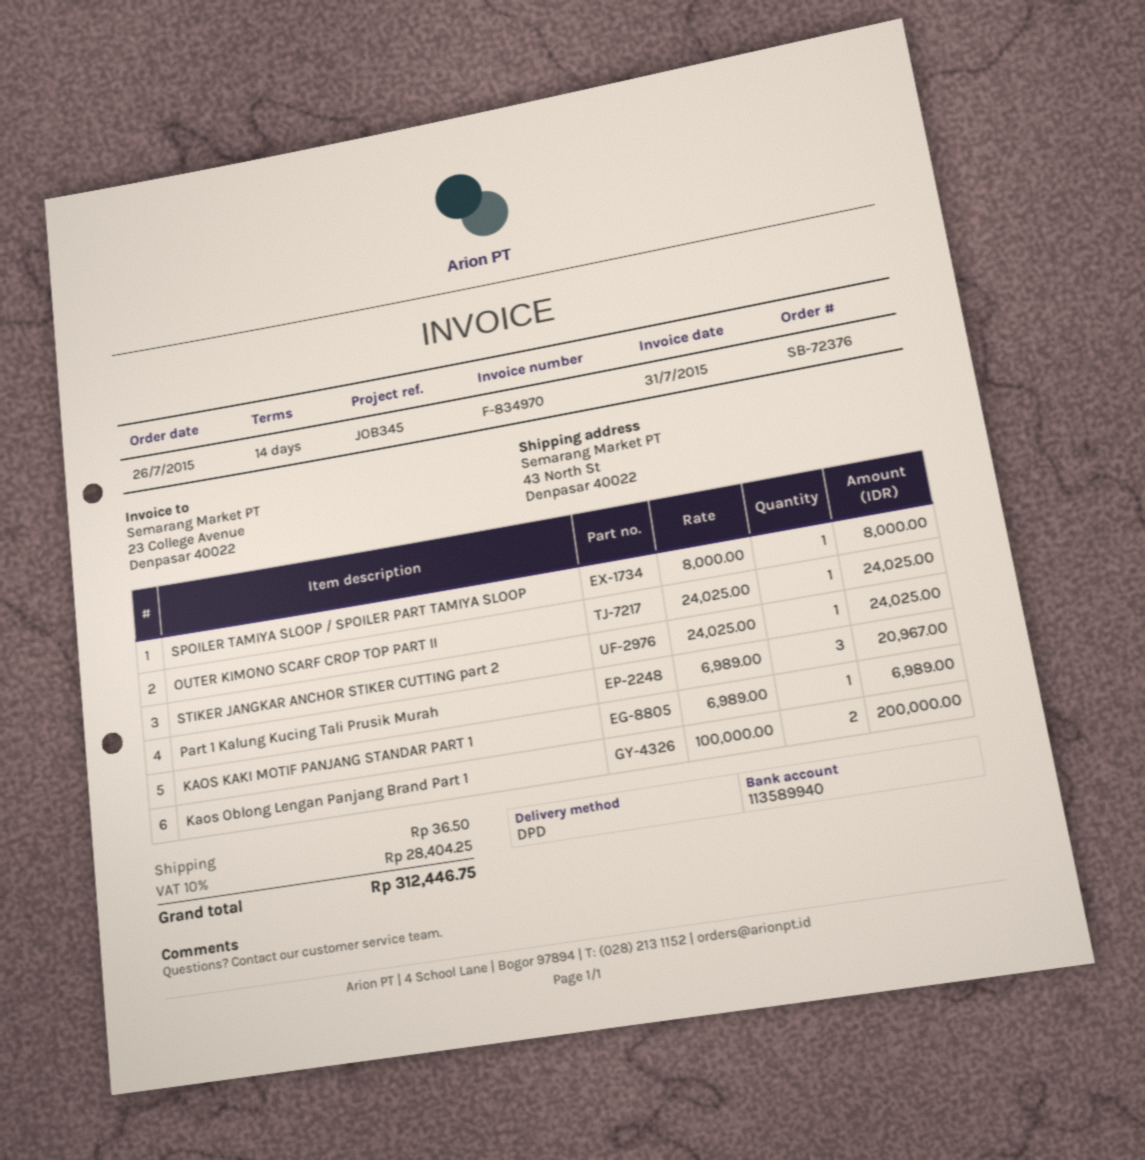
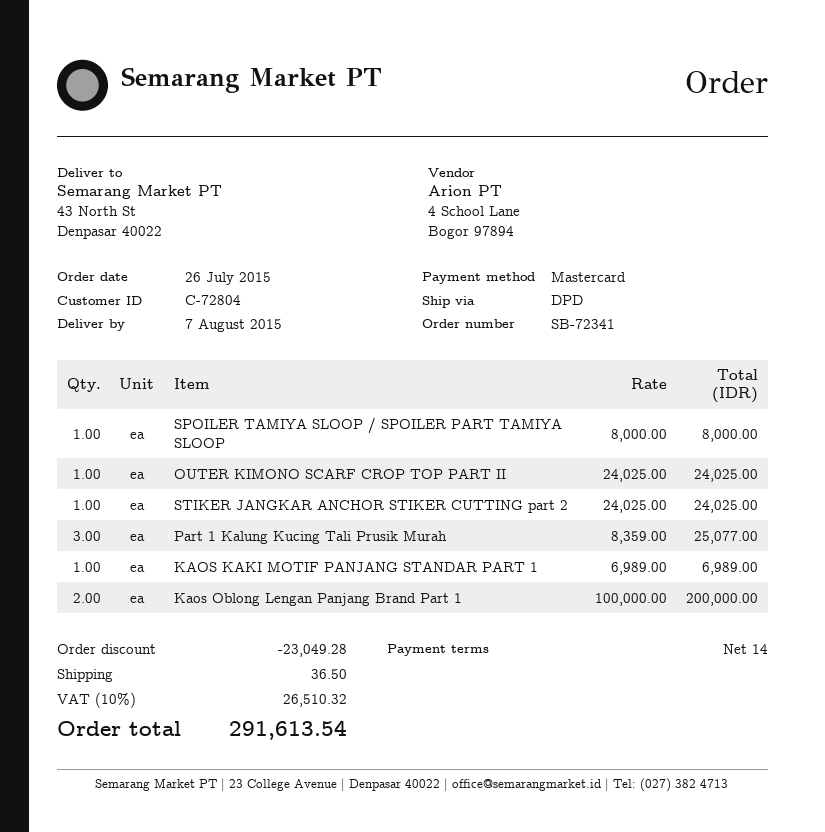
order number: SB-72376 -> SB-72341
Part 1 Kalung Kucing Tali Prusik Murah: 3 x 6989.00 = 20967.00 -> 3 x 8359.00 = 25077.00
discount: none -> 23049.28
tax: 10% = 28404.25 -> 10% = 26510.32
total: 312446.75 -> 291613.54

